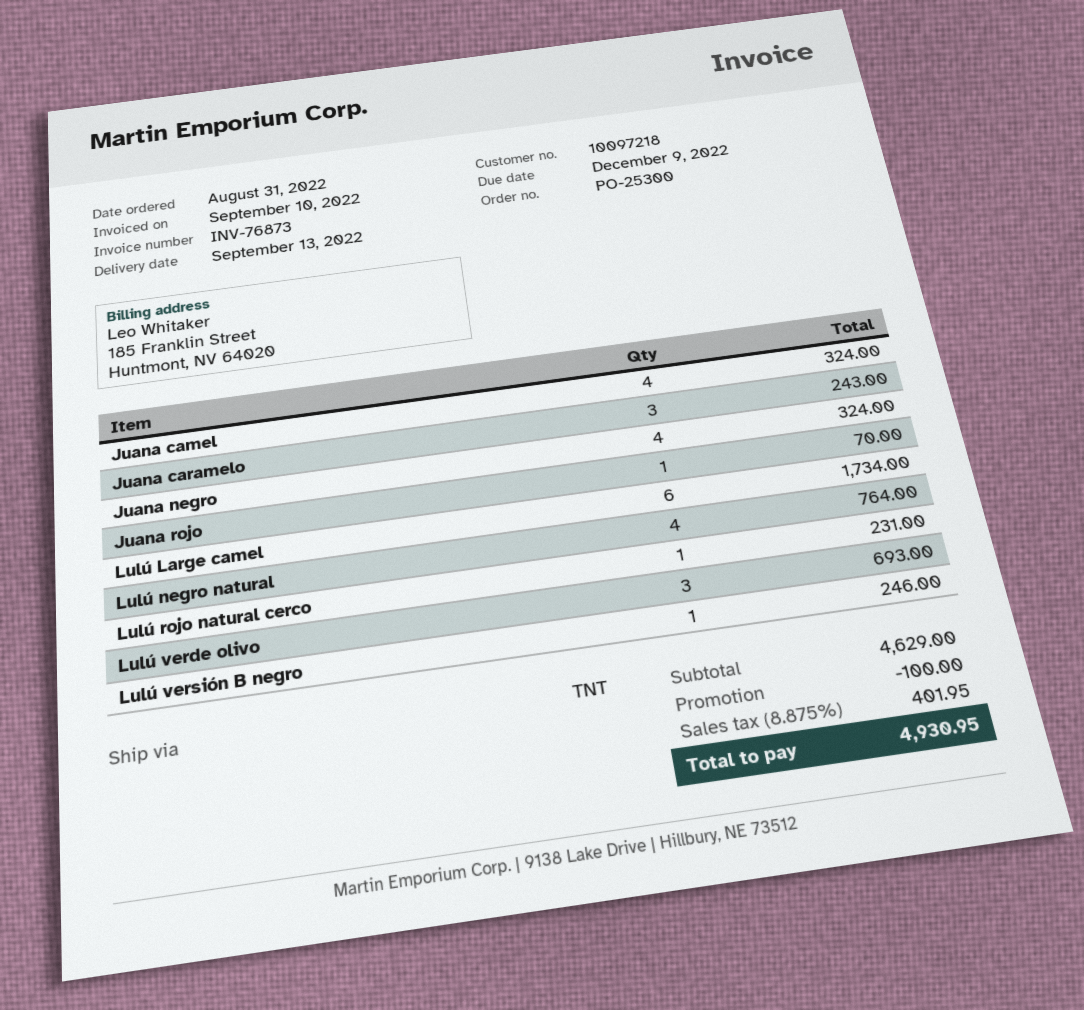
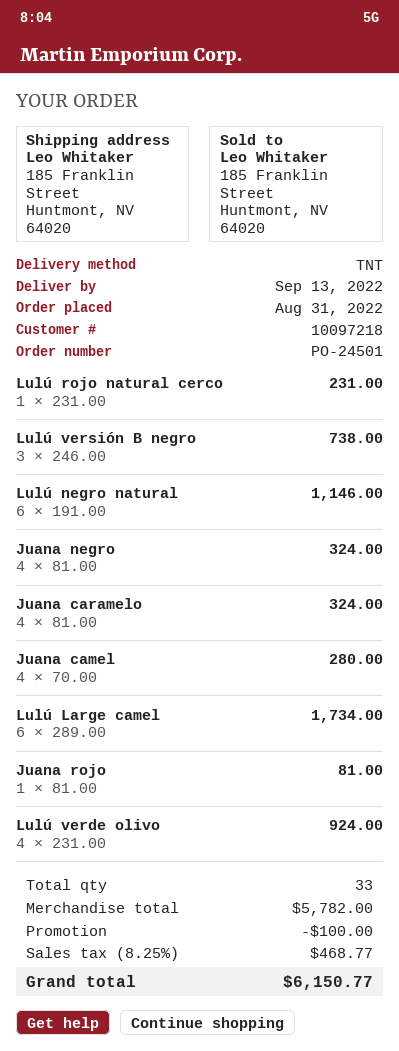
order number: PO-25300 -> PO-24501
Juana camel: 4 for 324.00 -> 4 for 280.00
Juana caramelo: 3 for 243.00 -> 4 for 324.00
Juana rojo: 1 for 70.00 -> 1 for 81.00
Lulú negro natural: 4 for 764.00 -> 6 for 1146.00
Lulú verde olivo: 3 for 693.00 -> 4 for 924.00
Lulú versión B negro: 1 for 246.00 -> 3 for 738.00
subtotal: 4629.00 -> 5782.00
tax: 8.875% = 401.95 -> 8.25% = 468.77
total: 4930.95 -> 6150.77

